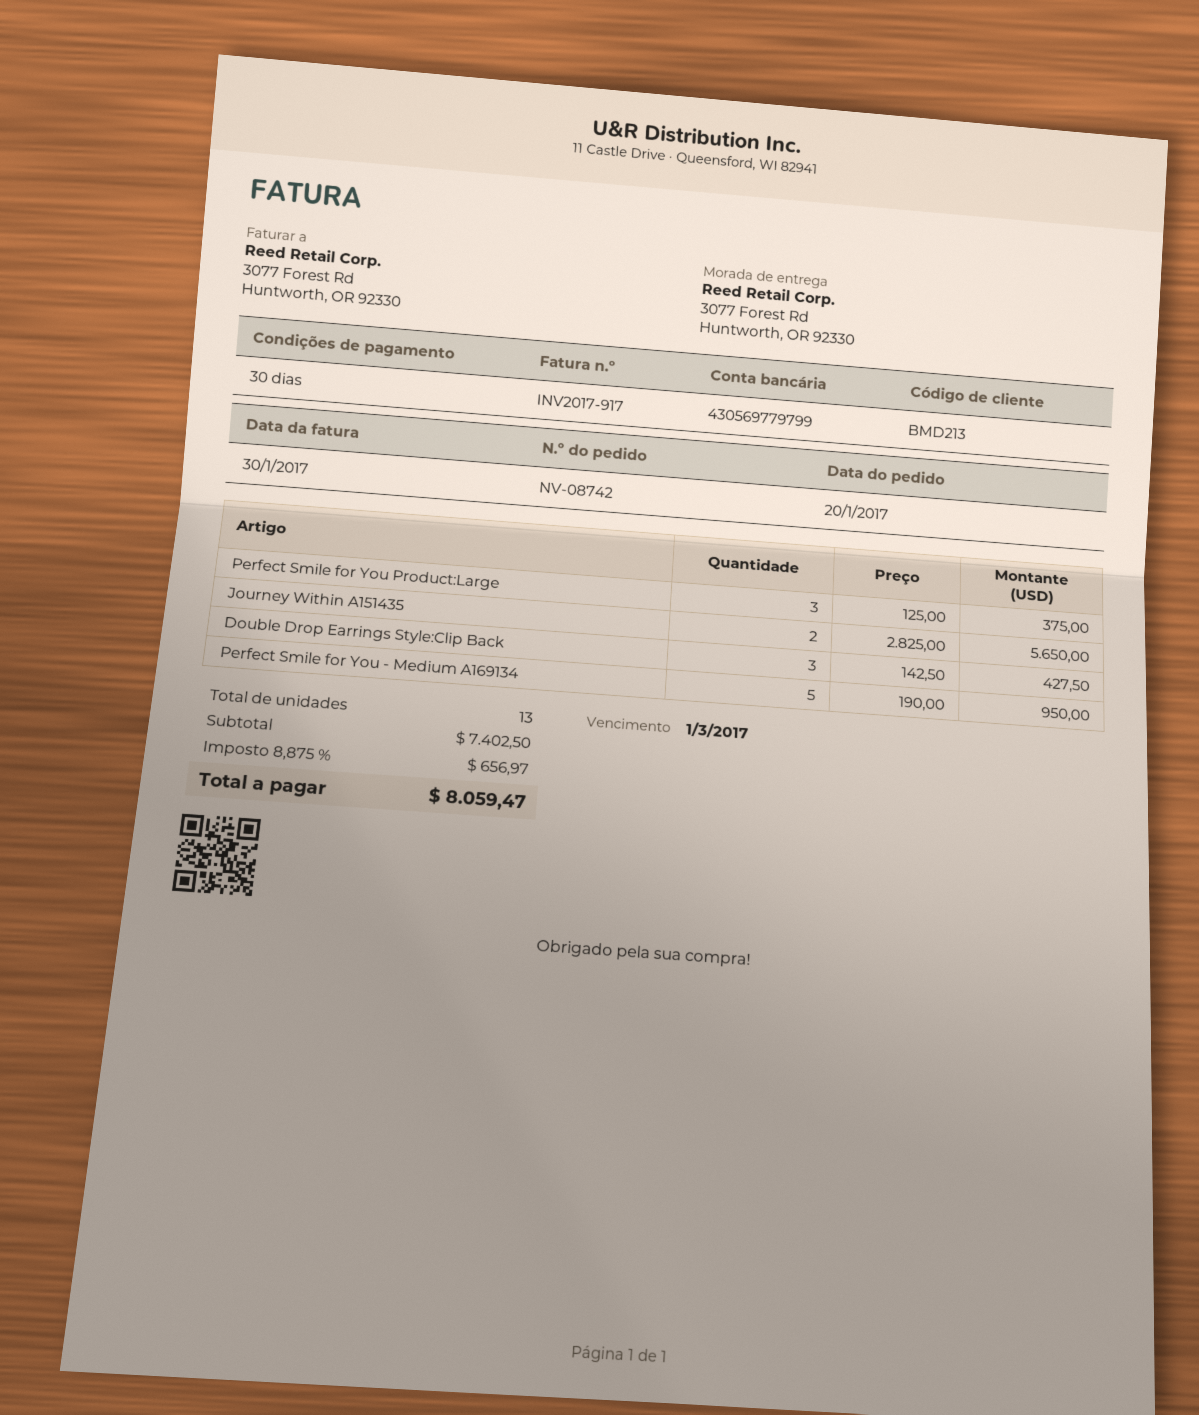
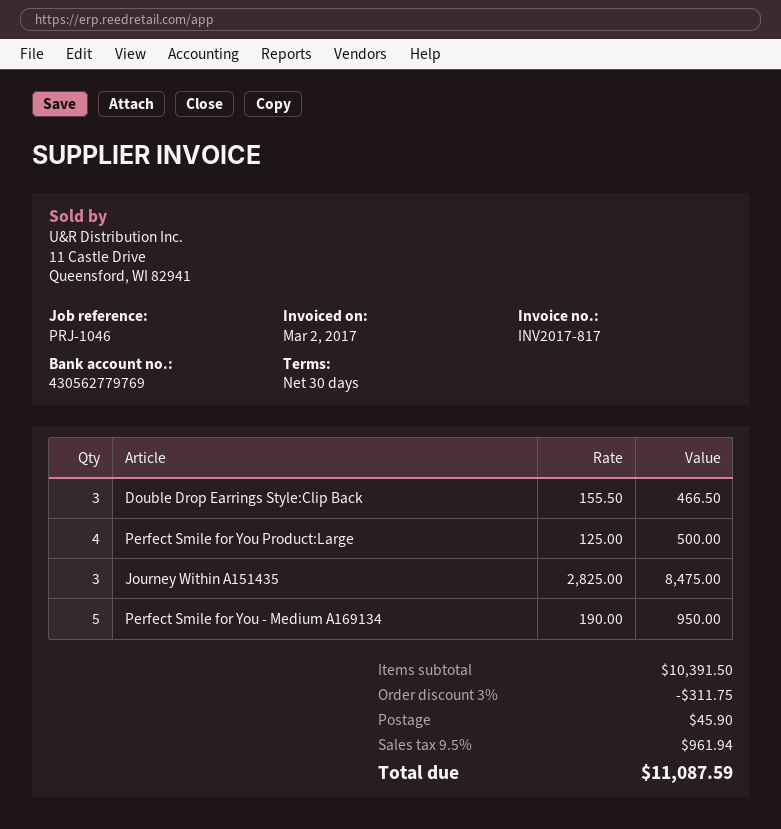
invoice number: INV2017-917 -> INV2017-817
invoice date: 2017-01-30 -> 2017-03-02
bank account: 430569779799 -> 430562779769
Perfect Smile for You Product:Large: 3 x 125.00 = 375.00 -> 4 x 125.00 = 500.00
Journey Within A151435: 2 x 2825.00 = 5650.00 -> 3 x 2825.00 = 8475.00
Double Drop Earrings Style:Clip Back: 3 x 142.50 = 427.50 -> 3 x 155.50 = 466.50
subtotal: 7402.50 -> 10391.50
discount: none -> 3% = 311.75
shipping: none -> 45.90
tax: 8.875% = 656.97 -> 9.5% = 961.94
total: 8059.47 -> 11087.59

